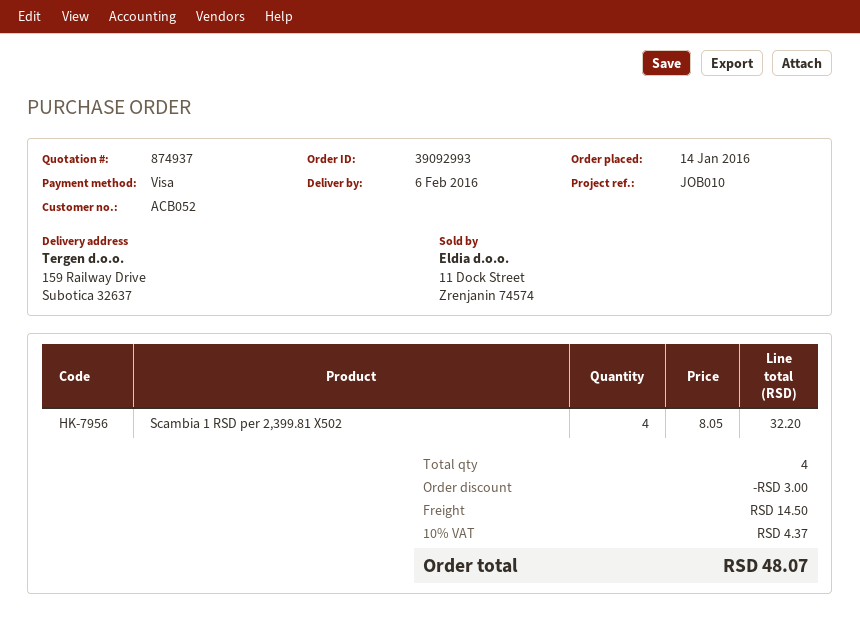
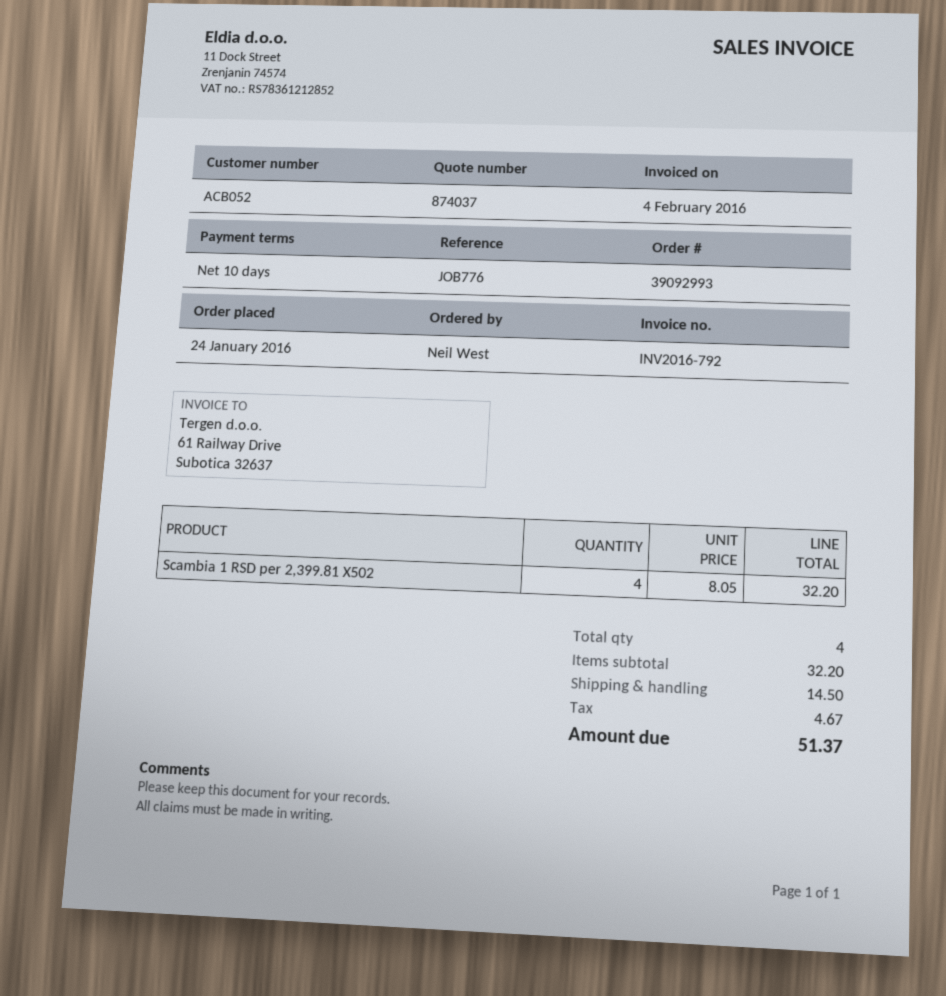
quote number: 874937 -> 874037
order date: 2016-01-14 -> 2016-01-24
reference: JOB010 -> JOB776
discount: 3.00 -> none
tax: 4.37 -> 4.67
total: 48.07 -> 51.37

